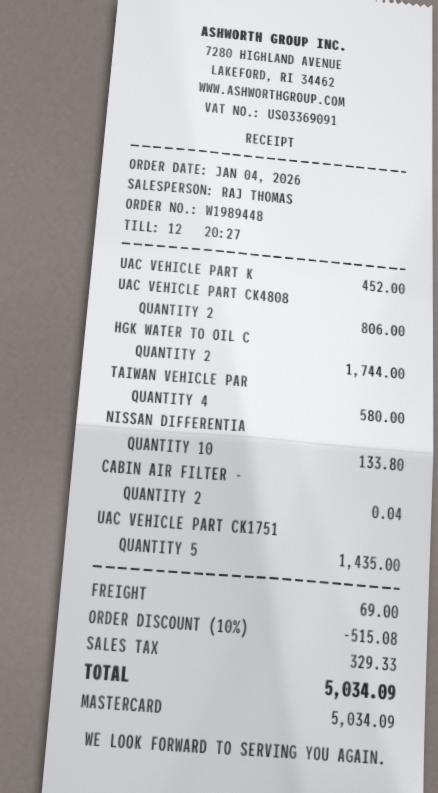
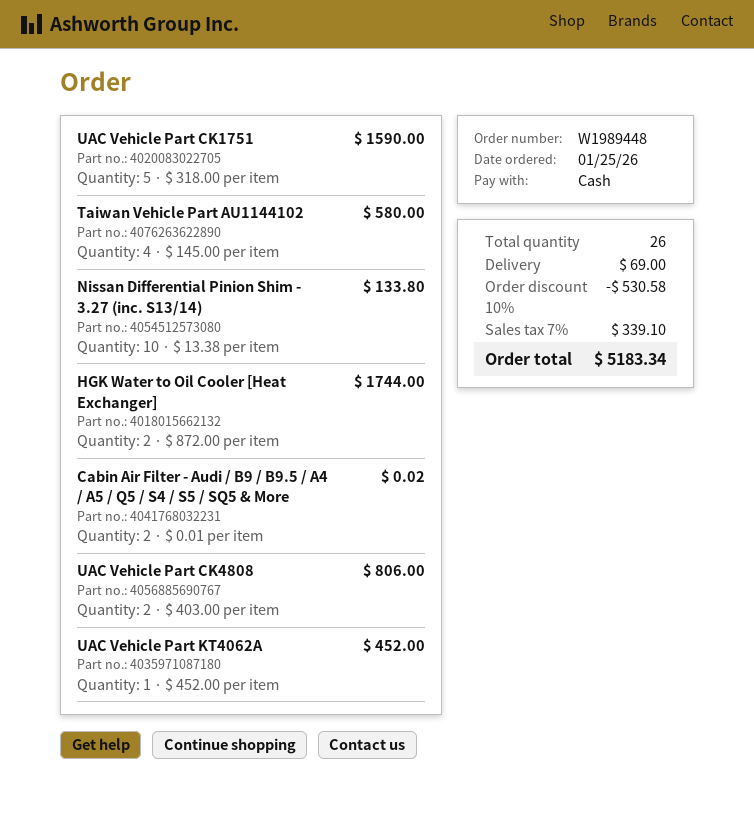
order date: 2026-01-04 -> 2026-01-25
payment method: Mastercard -> cash
CABIN AIR FILTER -: 2 for 0.04 -> 2 for 0.02
UAC VEHICLE PART CK1751: 5 for 1435.00 -> 5 for 1590.00
discount: 10% = 515.08 -> 10% = 530.58
tax: 329.33 -> 339.10
total: 5034.09 -> 5183.34

